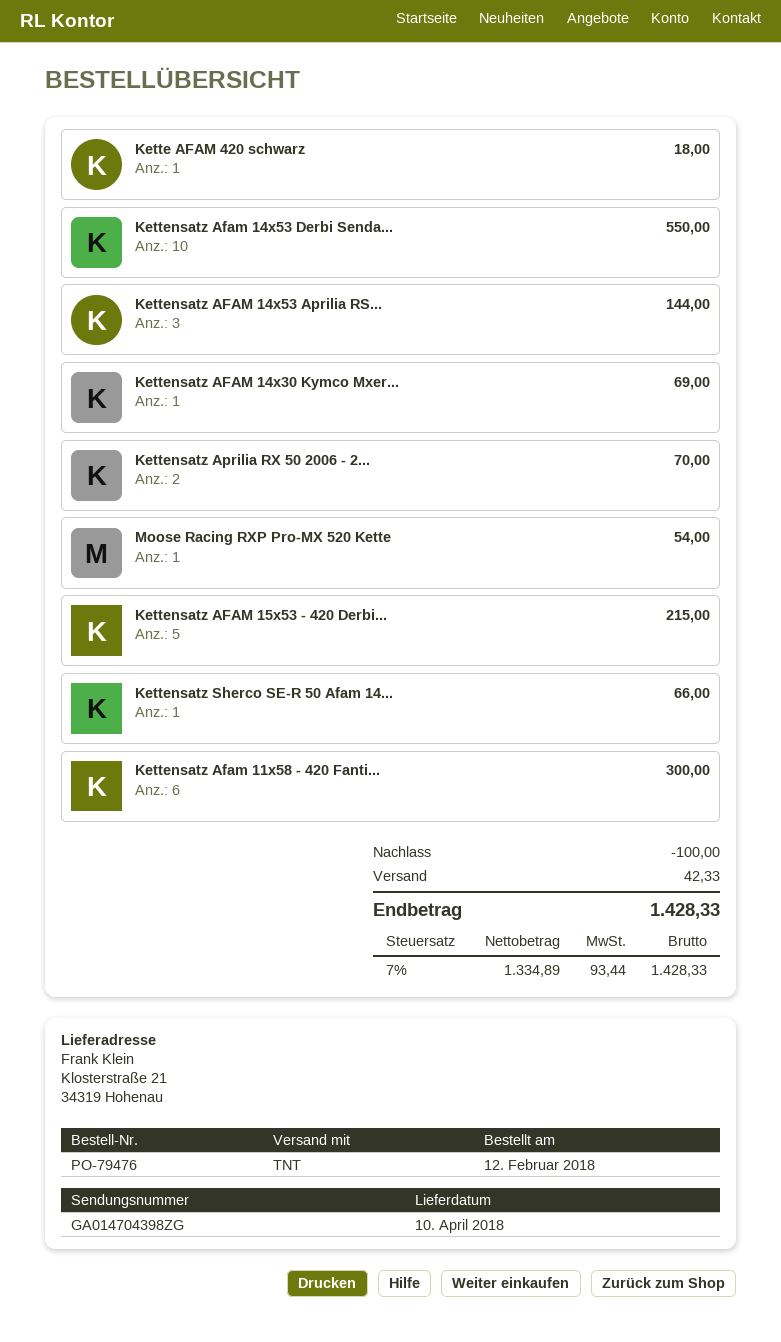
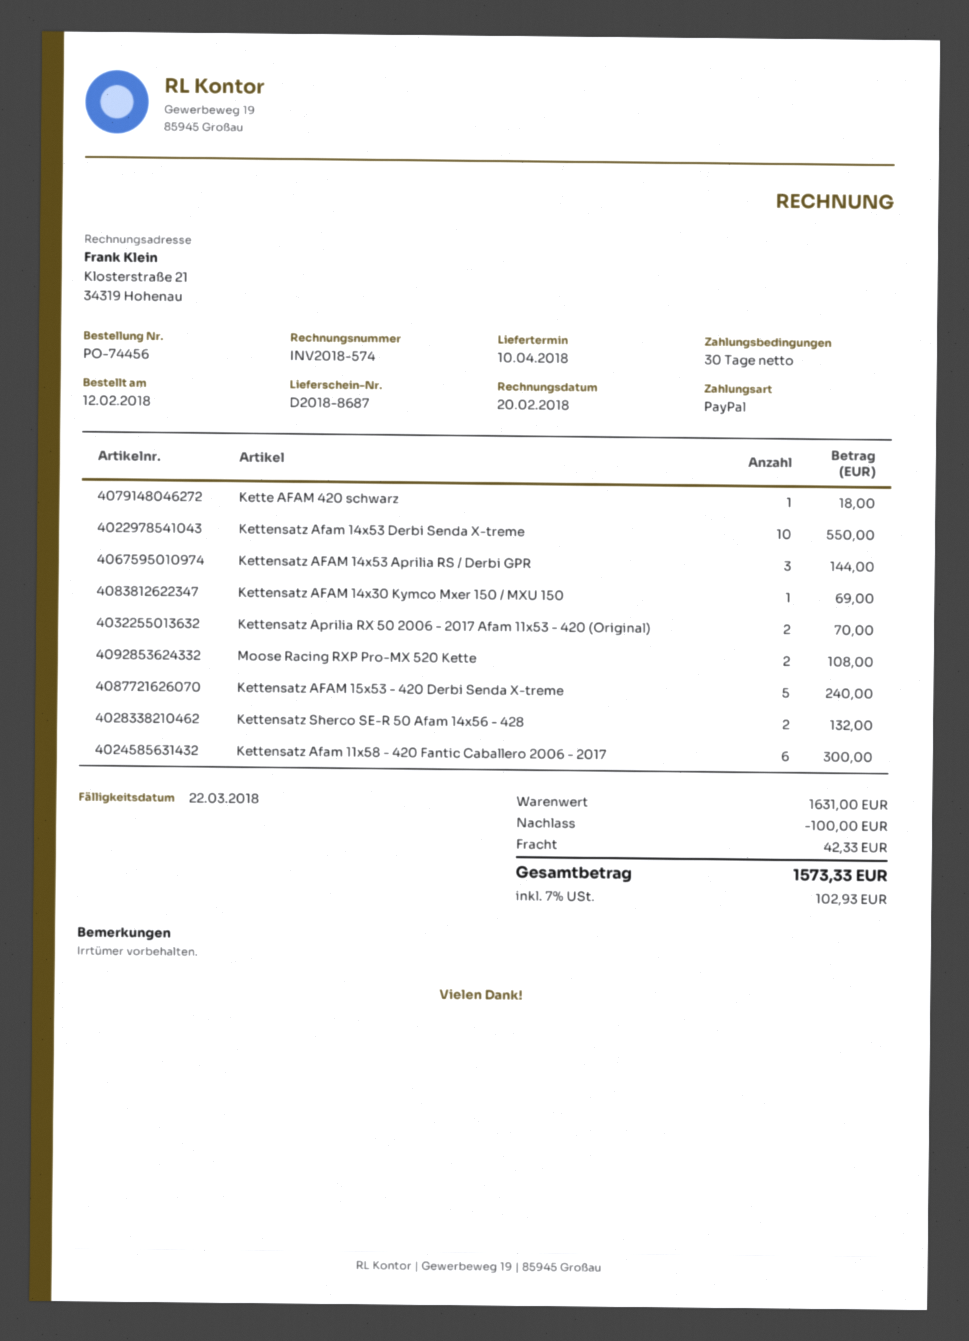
order number: PO-79476 -> PO-74456
Moose Racing RXP Pro-MX 520 Kette: 1 for 54.00 -> 2 for 108.00
Kettensatz AFAM 15x53 - 420 Derbi...: 5 for 215.00 -> 5 for 240.00
Kettensatz Sherco SE-R 50 Afam 14...: 1 for 66.00 -> 2 for 132.00
tax: 7% = 93.44 -> 7% = 102.93
total: 1428.33 -> 1573.33

